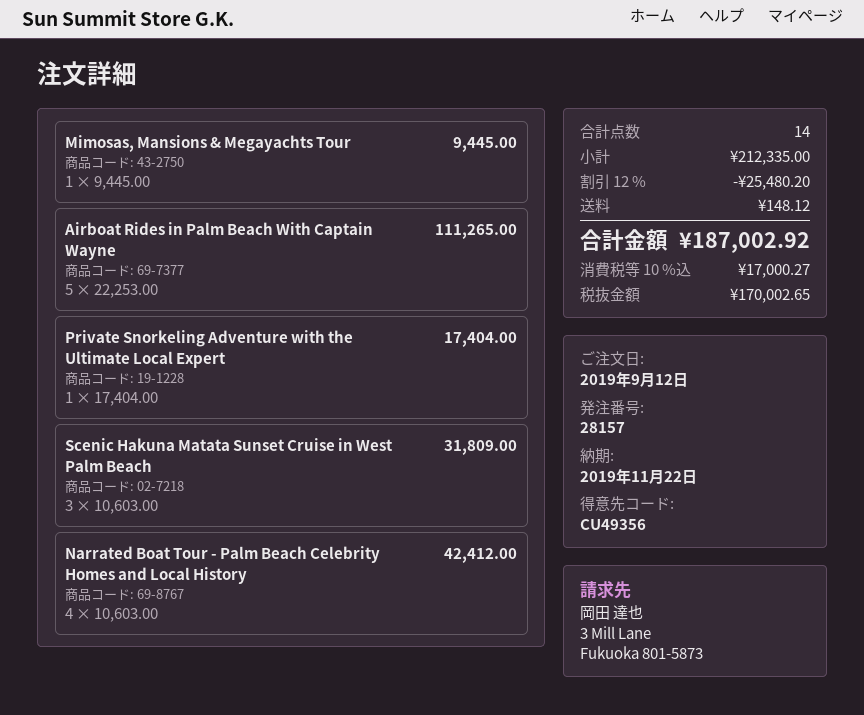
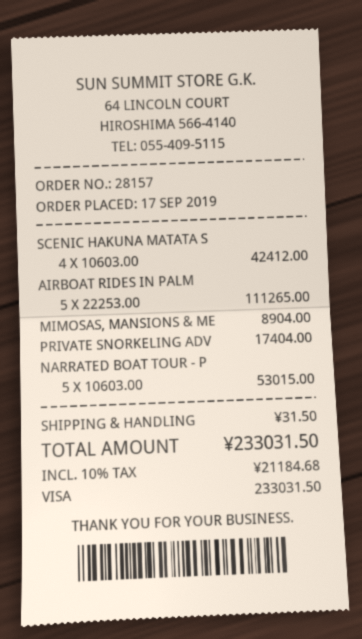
order date: 2019-09-12 -> 2019-09-17
Mimosas, Mansions & Megayachts Tour: 1 x 9445.00 = 9445.00 -> 1 x 8904.00 = 8904.00
Scenic Hakuna Matata Sunset Cruise in West Palm Beach: 3 x 10603.00 = 31809.00 -> 4 x 10603.00 = 42412.00
Narrated Boat Tour - Palm Beach Celebrity Homes and Local History: 4 x 10603.00 = 42412.00 -> 5 x 10603.00 = 53015.00
discount: 12% = 25480.20 -> none
shipping: 148.12 -> 31.50
tax: 10% = 17000.27 -> 10% = 21184.68
total: 187002.92 -> 233031.50

